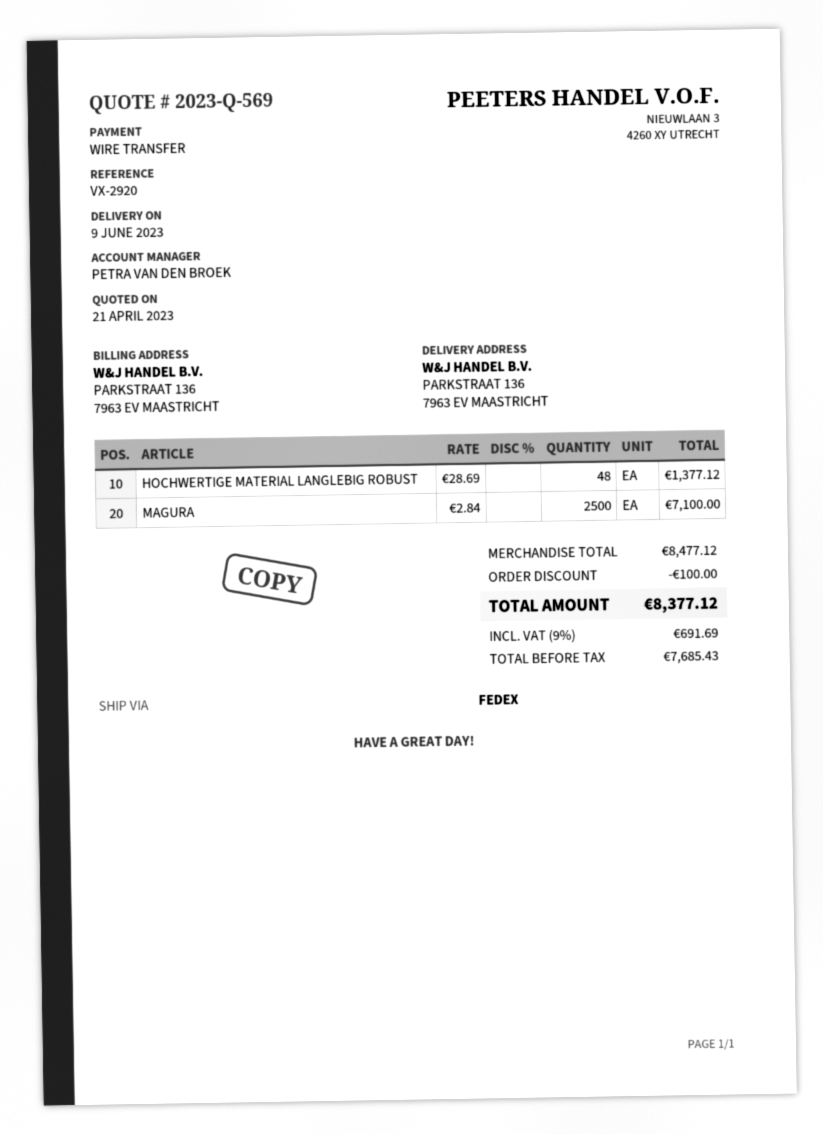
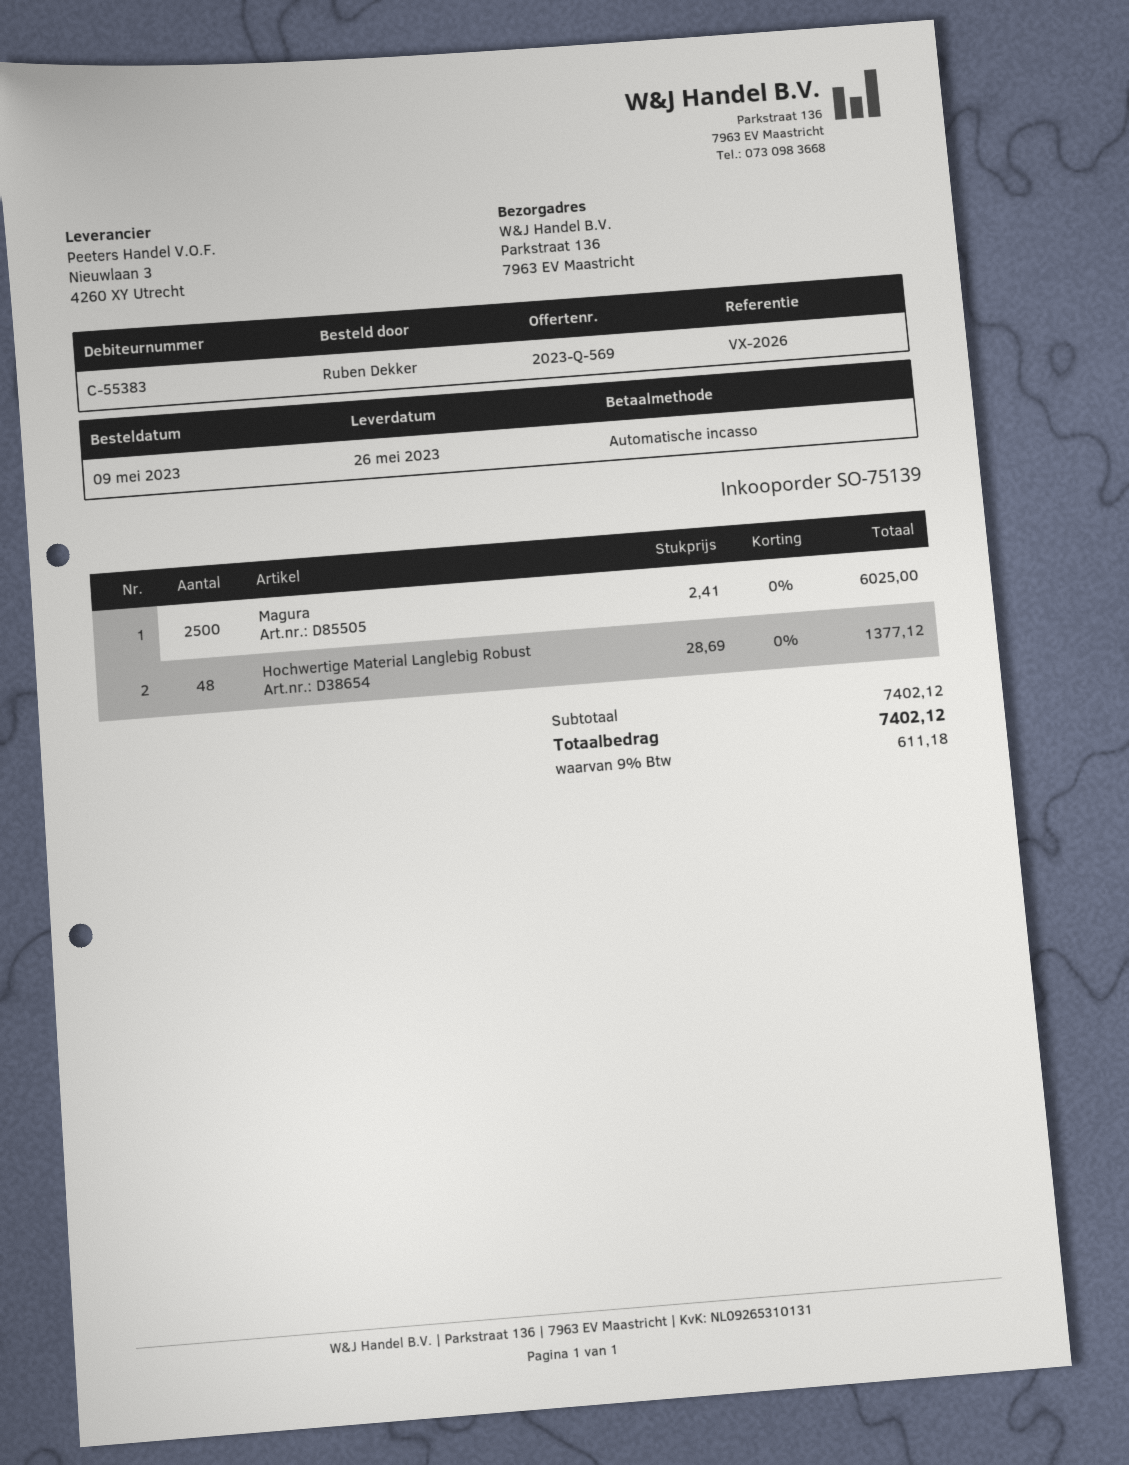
delivery date: 2023-06-09 -> 2023-05-26
reference: VX-2920 -> VX-2026
payment method: bank transfer -> direct debit
MAGURA: 2500 x 2.84 = 7100.00 -> 2500 x 2.41 = 6025.00
subtotal: 8477.12 -> 7402.12
discount: 100.00 -> none
tax: 9% = 691.69 -> 9% = 611.18
total: 8377.12 -> 7402.12

